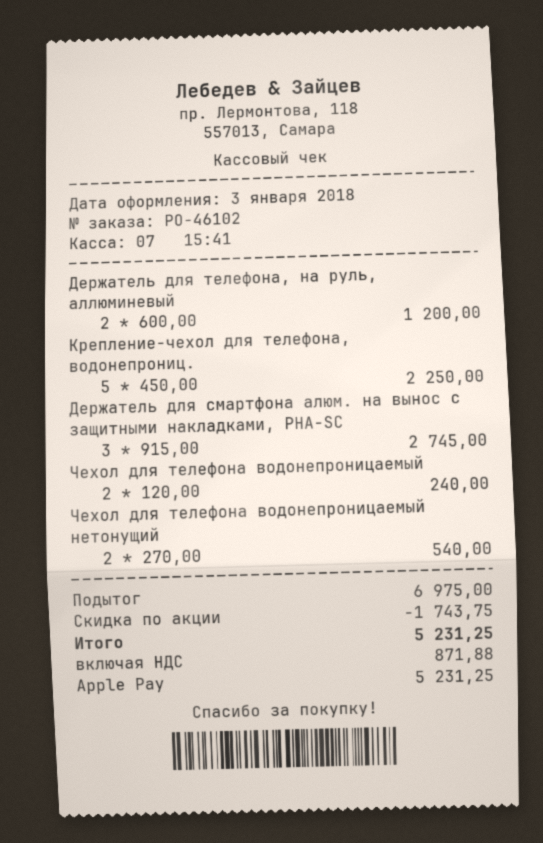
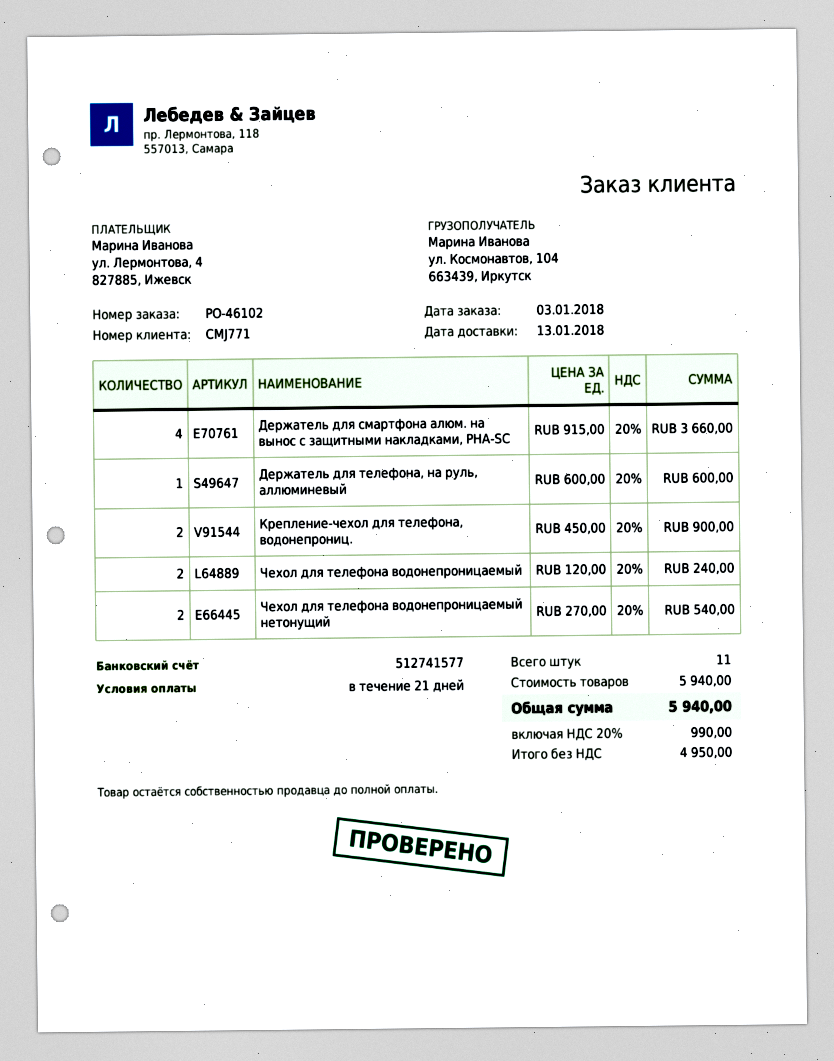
Держатель для телефона, на руль, аллюминевый: 2 x 600.00 = 1200.00 -> 1 x 600.00 = 600.00
Крепление-чехол для телефона, водонепрониц.: 5 x 450.00 = 2250.00 -> 2 x 450.00 = 900.00
Держатель для смартфона алюм. на вынос c защитными накладками, PHA-SC: 3 x 915.00 = 2745.00 -> 4 x 915.00 = 3660.00
subtotal: 6975.00 -> 5940.00
discount: 1743.75 -> none
tax: 871.88 -> 990.00
total: 5231.25 -> 5940.00

